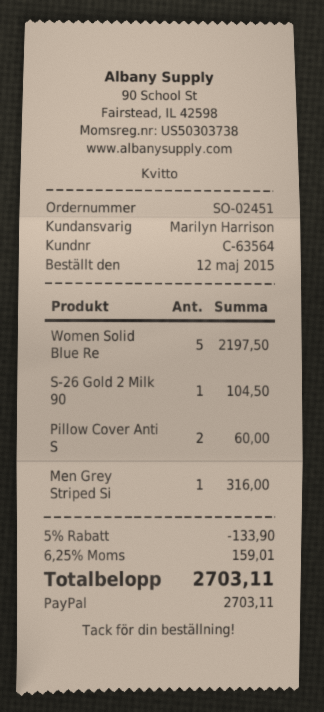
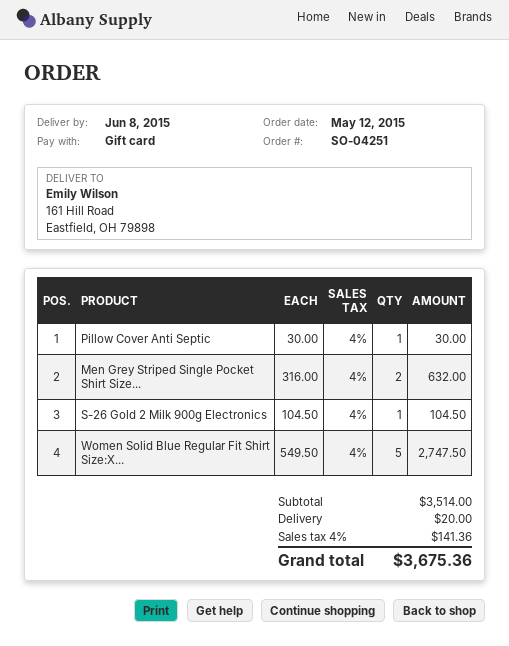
order number: SO-02451 -> SO-04251
payment method: PayPal -> gift card
Women Solid Blue Re: 5 for 2197.50 -> 5 for 2747.50
Pillow Cover Anti S: 2 for 60.00 -> 1 for 30.00
Men Grey Striped Si: 1 for 316.00 -> 2 for 632.00
discount: 5% = 133.90 -> none
shipping: none -> 20.00
tax: 6.25% = 159.01 -> 4% = 141.36
total: 2703.11 -> 3675.36

